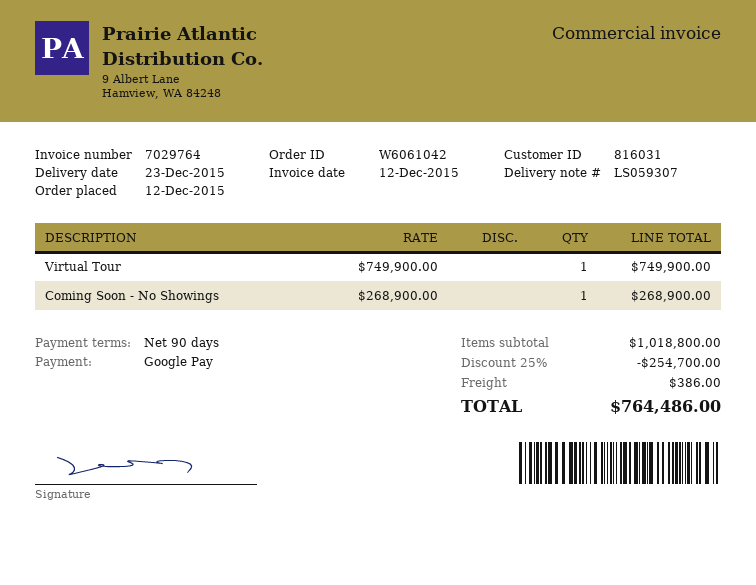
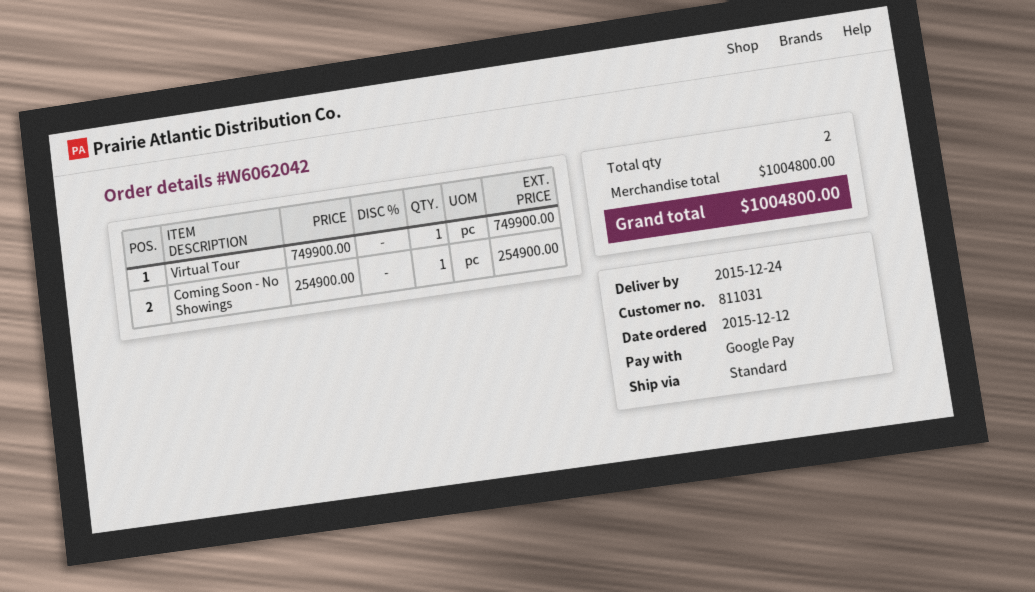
order number: W6061042 -> W6062042
delivery date: 2015-12-23 -> 2015-12-24
customer number: 816031 -> 811031
Coming Soon - No Showings: 1 x 268900.00 = 268900.00 -> 1 x 254900.00 = 254900.00
subtotal: 1018800.00 -> 1004800.00
discount: 25% = 254700.00 -> none
shipping: 386.00 -> none
total: 764486.00 -> 1004800.00

